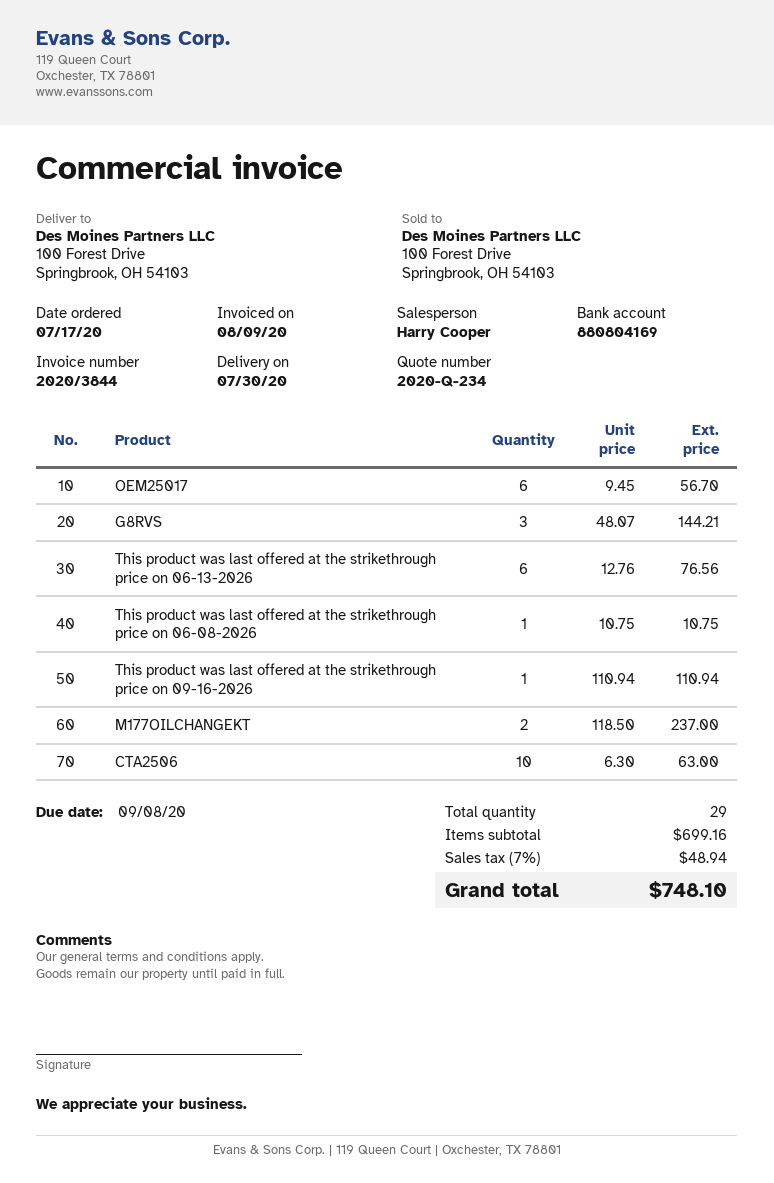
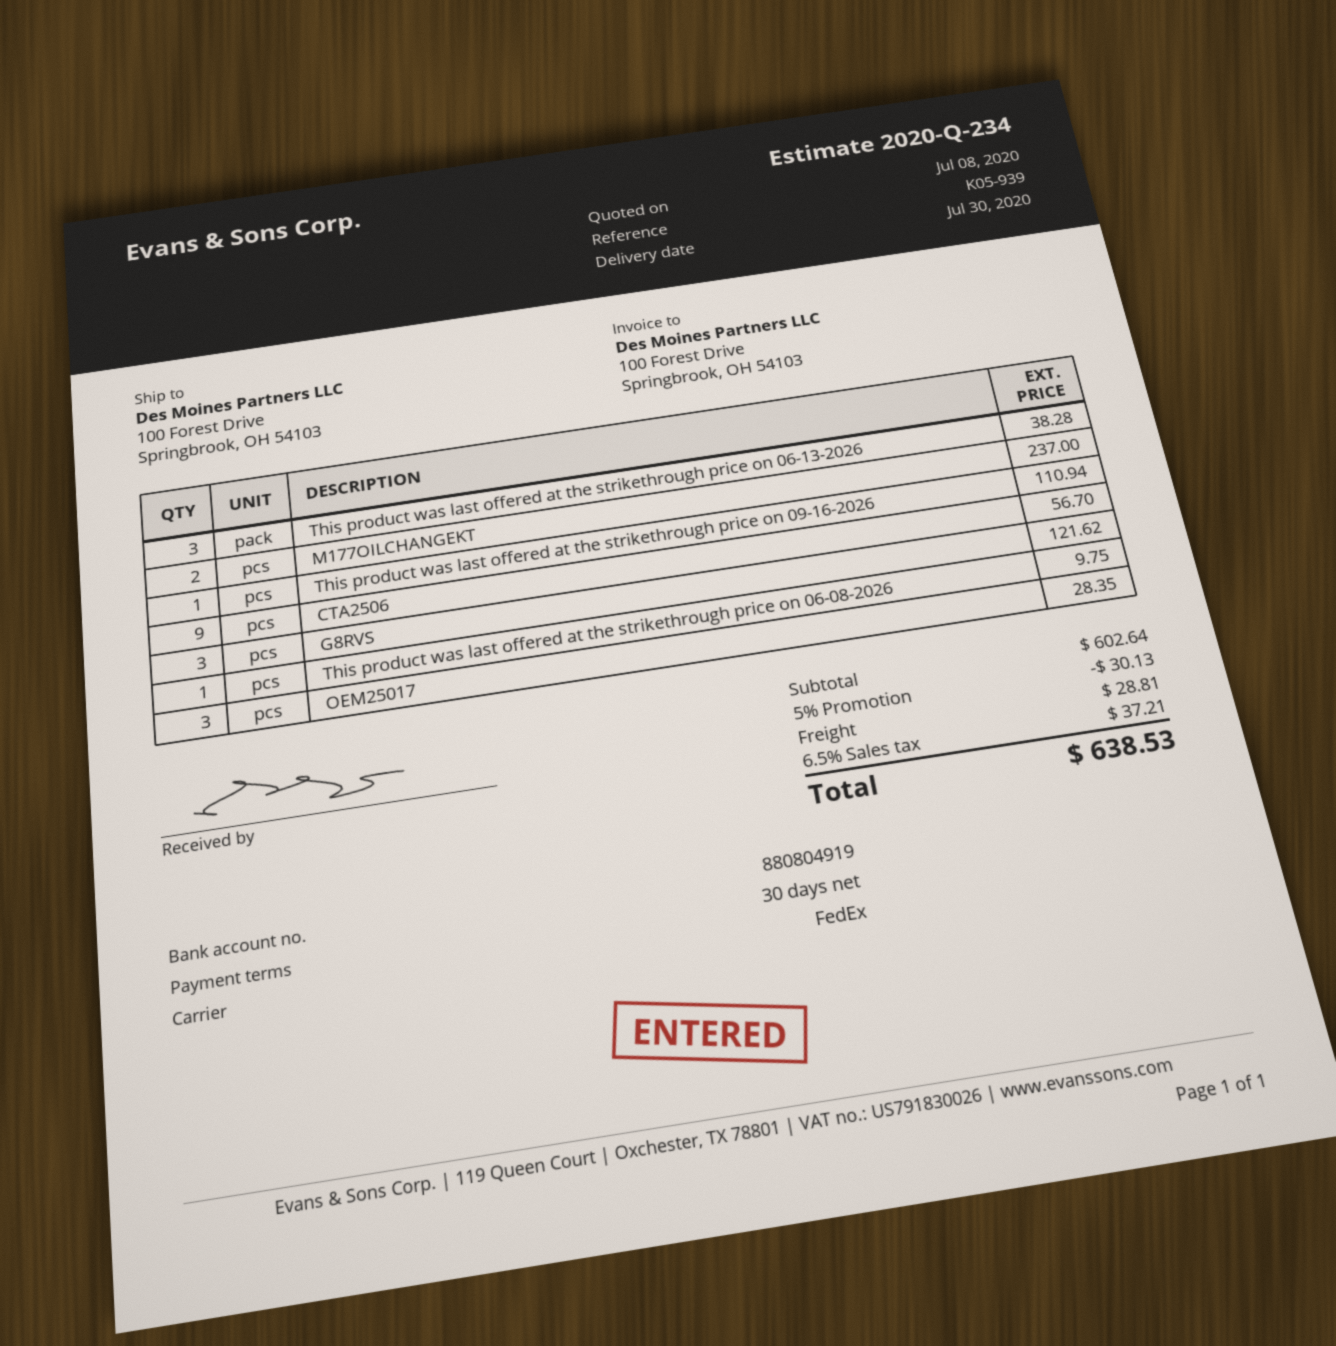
bank account: 880804169 -> 880804919
OEM25017: 6 for 56.70 -> 3 for 28.35
G8RVS: 3 for 144.21 -> 3 for 121.62
This product was last offered at the strikethrough price on 06-13-2026: 6 for 76.56 -> 3 for 38.28
This product was last offered at the strikethrough price on 06-08-2026: 1 for 10.75 -> 1 for 9.75
CTA2506: 10 for 63.00 -> 9 for 56.70
subtotal: 699.16 -> 602.64
discount: none -> 5% = 30.13
shipping: none -> 28.81
tax: 7% = 48.94 -> 6.5% = 37.21
total: 748.10 -> 638.53

